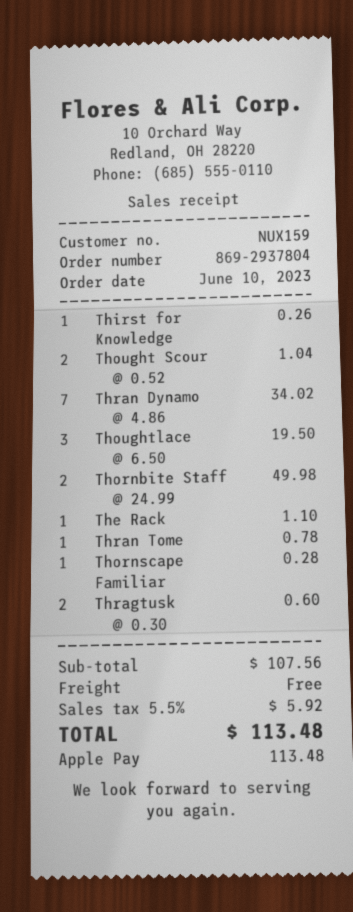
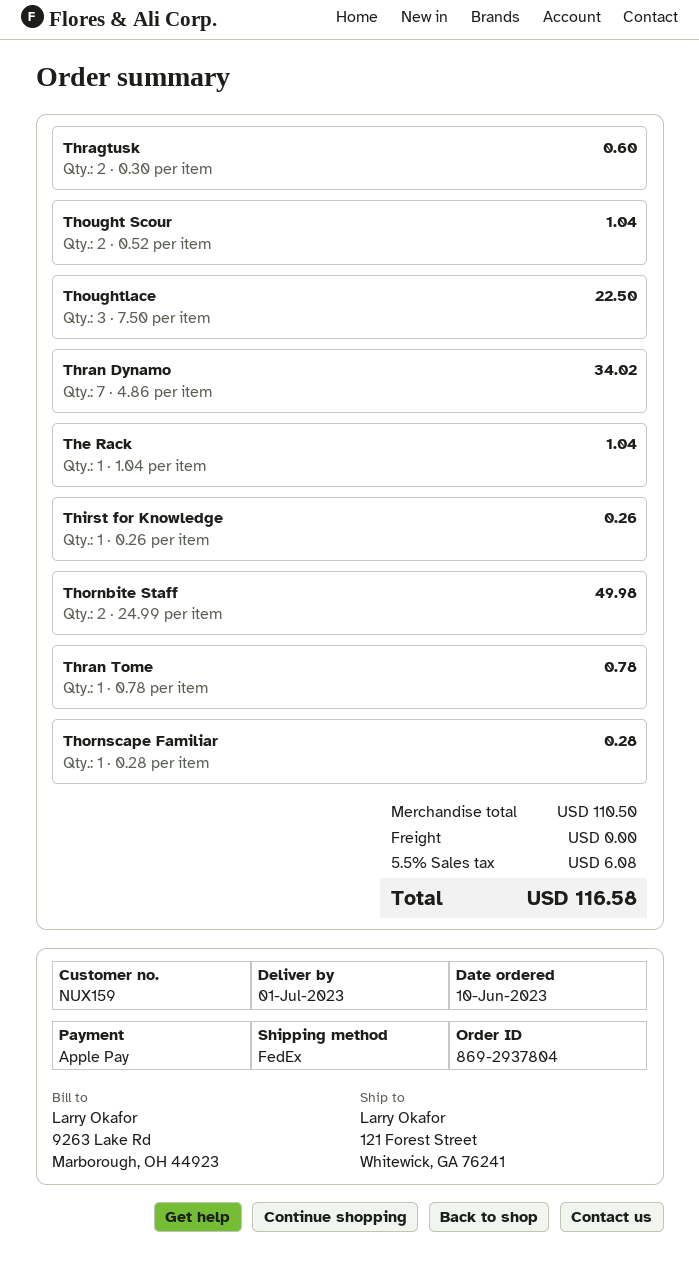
Thoughtlace: 3 x 6.50 = 19.50 -> 3 x 7.50 = 22.50
The Rack: 1 x 1.10 = 1.10 -> 1 x 1.04 = 1.04
subtotal: 107.56 -> 110.50
tax: 5.5% = 5.92 -> 5.5% = 6.08
total: 113.48 -> 116.58

